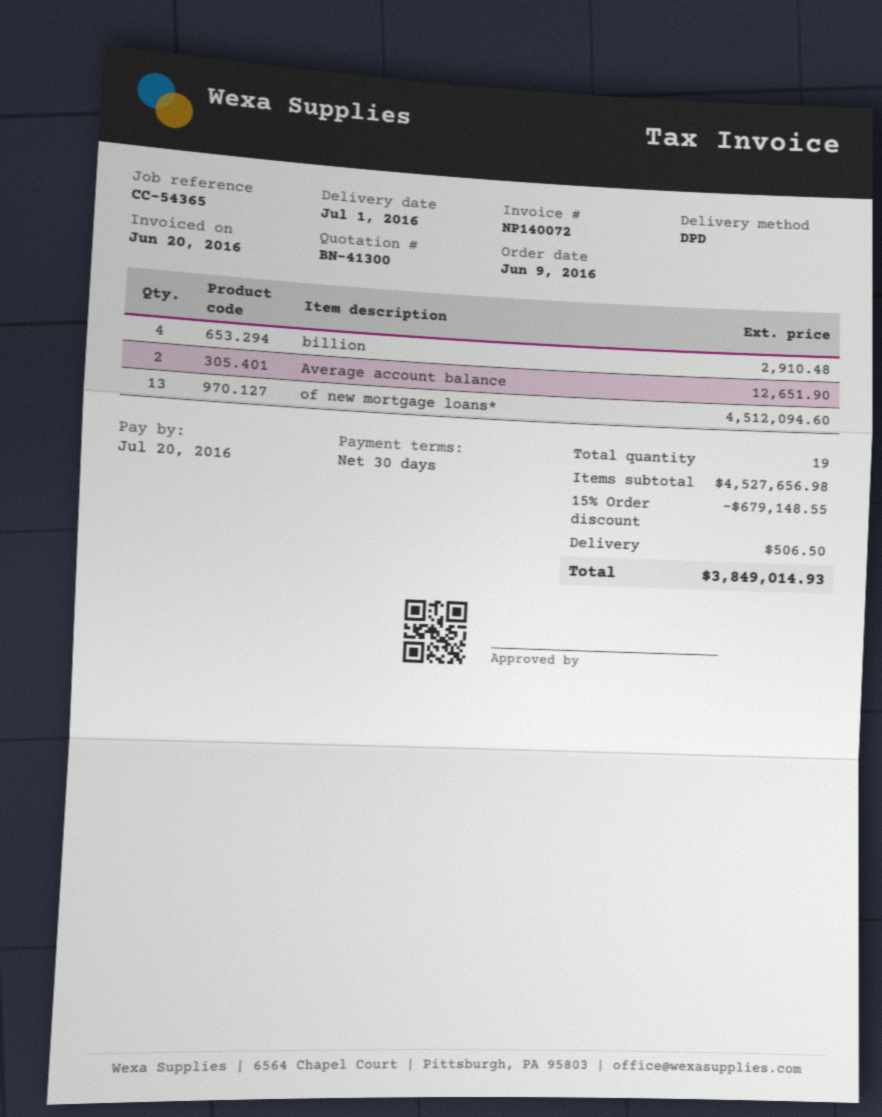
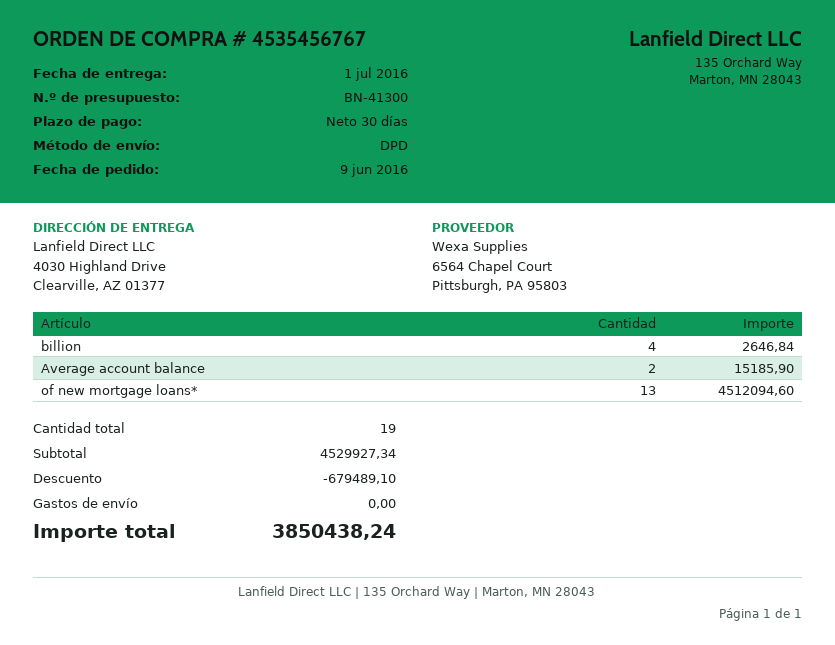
billion: 4 for 2910.48 -> 4 for 2646.84
Average account balance: 2 for 12651.90 -> 2 for 15185.90
subtotal: 4527656.98 -> 4529927.34
discount: 679148.55 -> 679489.10
shipping: 506.50 -> 0.00
total: 3849014.93 -> 3850438.24

